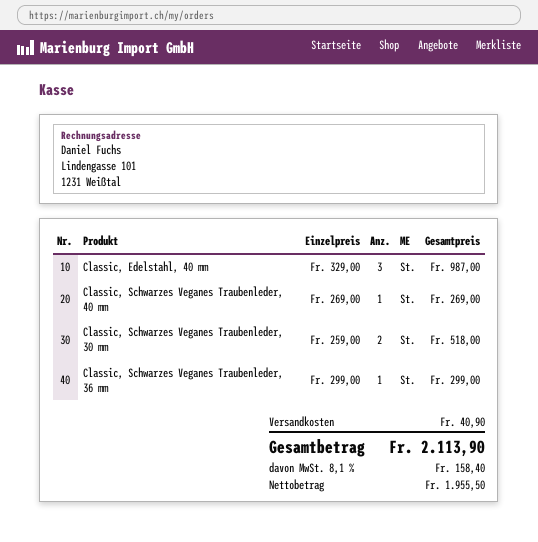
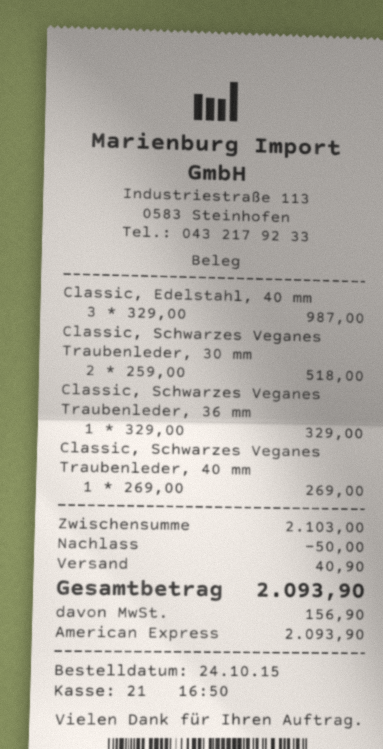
Classic, Schwarzes Veganes Traubenleder, 36 mm: 1 x 299.00 = 299.00 -> 1 x 329.00 = 329.00
discount: none -> 50.00
tax: 158.40 -> 156.90
total: 2113.90 -> 2093.90

